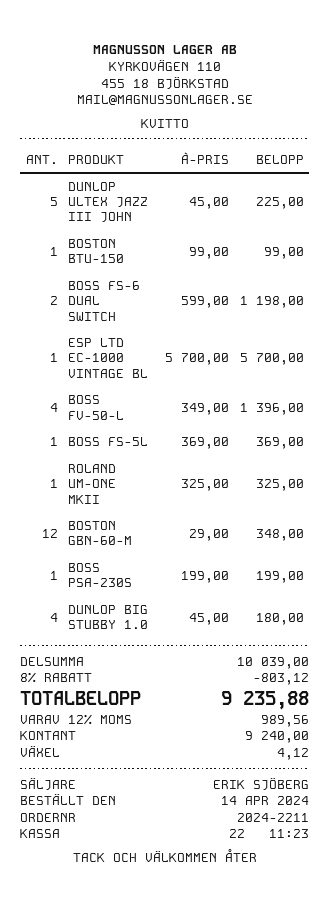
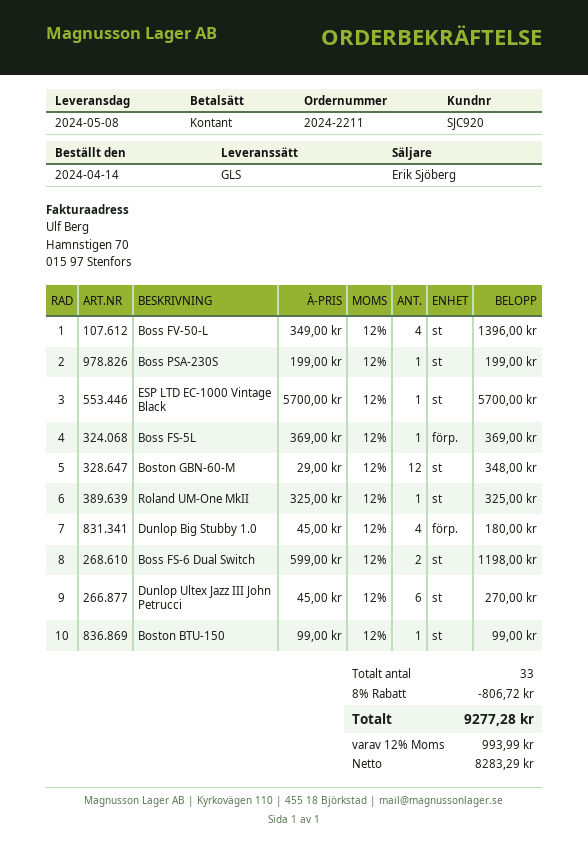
DUNLOP ULTEX JAZZ III JOHN: 5 x 45.00 = 225.00 -> 6 x 45.00 = 270.00
discount: 8% = 803.12 -> 8% = 806.72
tax: 12% = 989.56 -> 12% = 993.99
total: 9235.88 -> 9277.28

